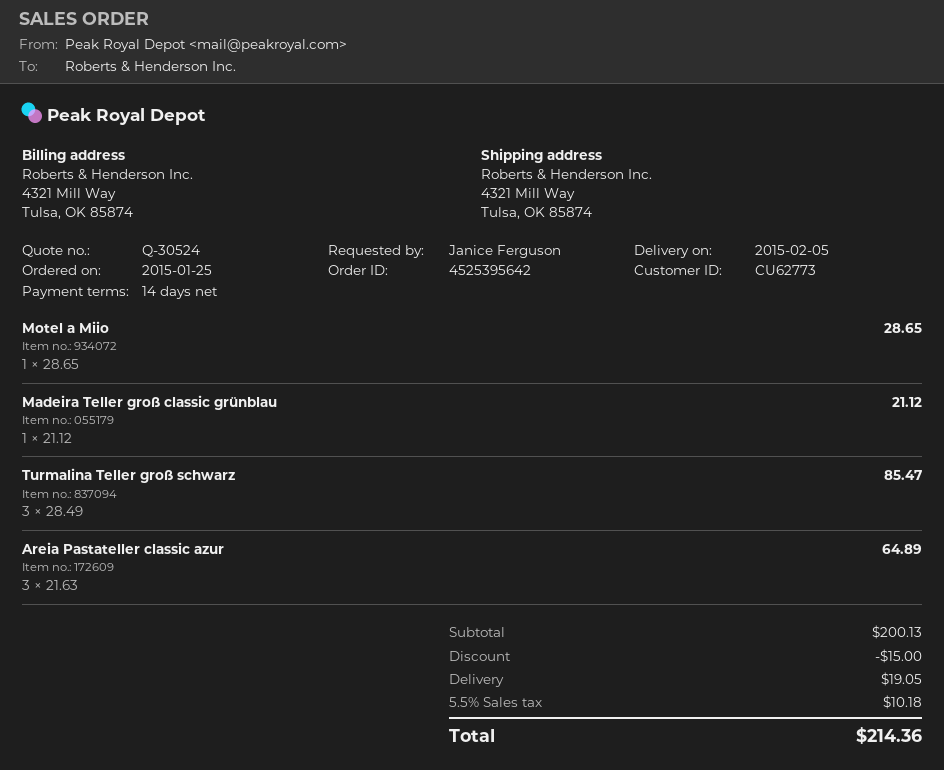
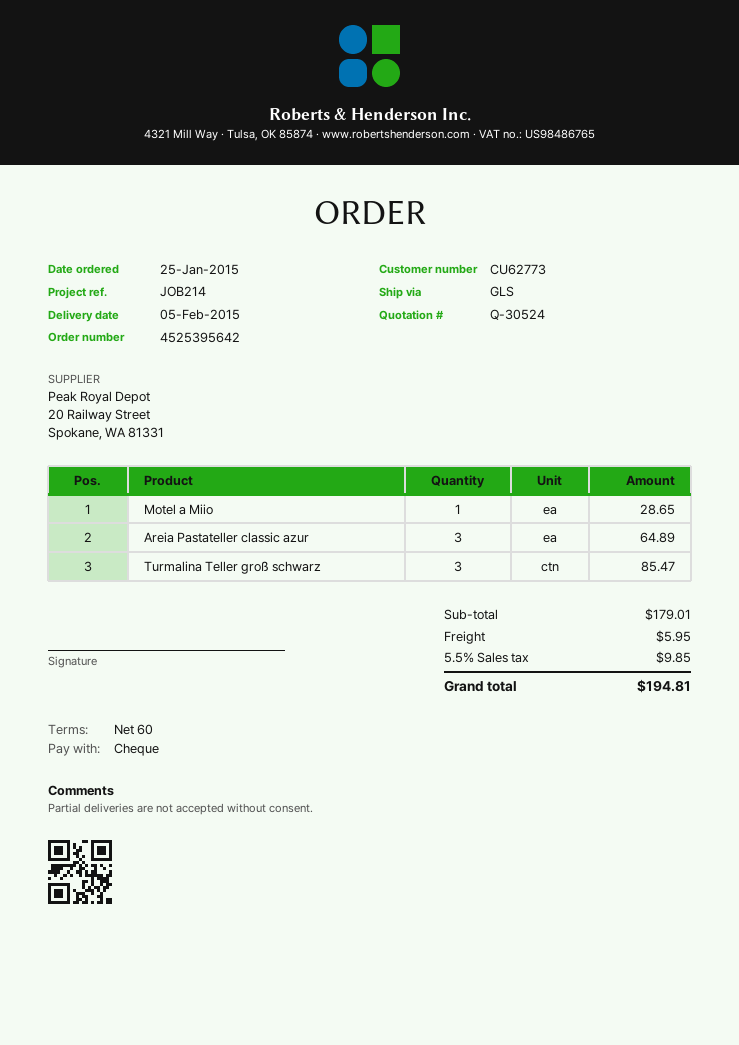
payment terms: 14 days -> 60 days
Madeira Teller groß classic grünblau: 1 for 21.12 -> none
subtotal: 200.13 -> 179.01
discount: 15.00 -> none
shipping: 19.05 -> 5.95
tax: 5.5% = 10.18 -> 5.5% = 9.85
total: 214.36 -> 194.81

